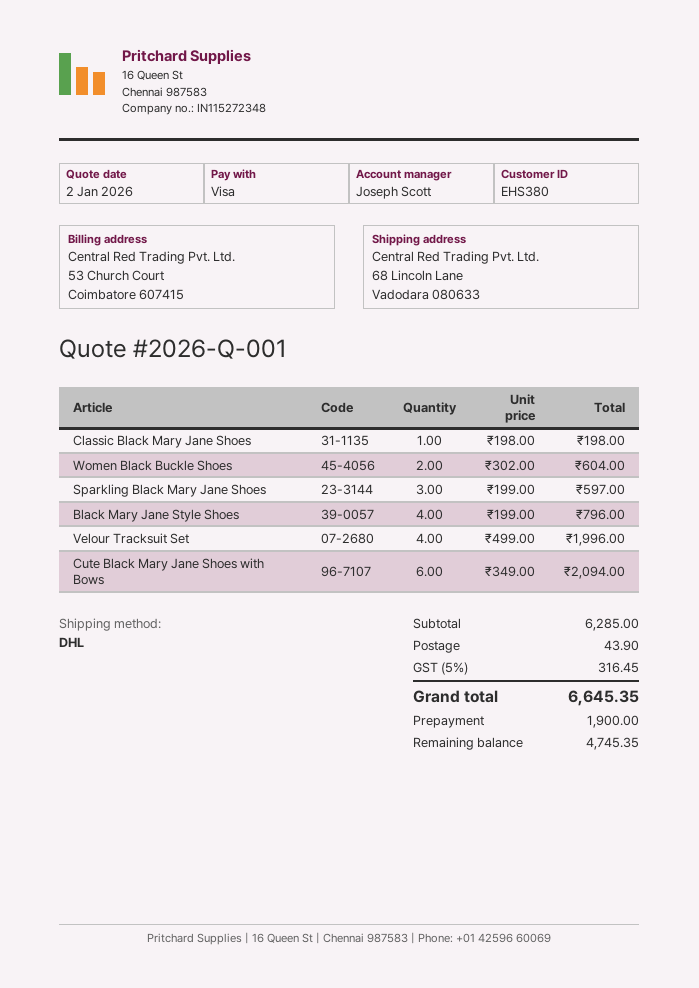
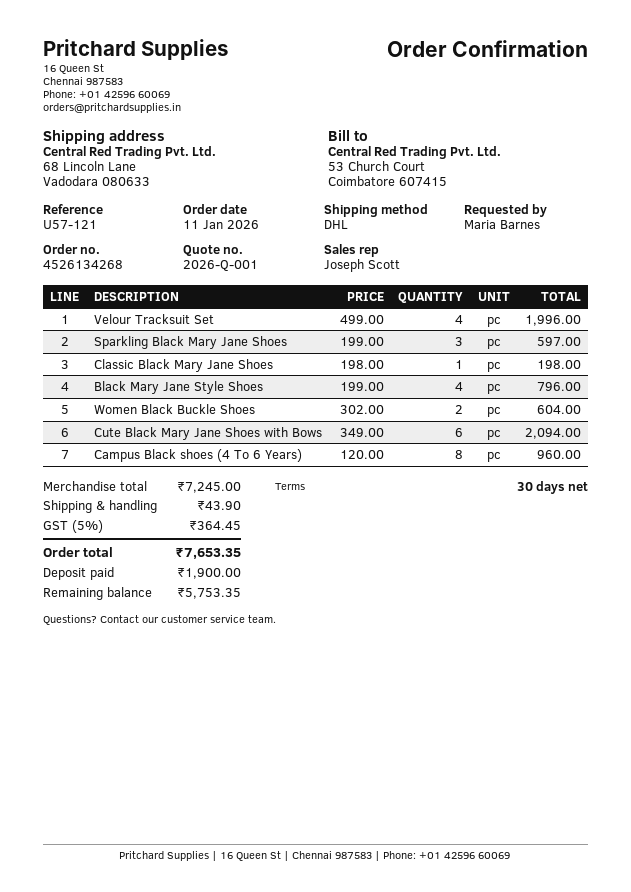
Campus Black shoes (4 To 6 Years): none -> 8 x 120.00 = 960.00
subtotal: 6285.00 -> 7245.00
tax: 5% = 316.45 -> 5% = 364.45
total: 6645.35 -> 7653.35
balance: 4745.35 -> 5753.35

